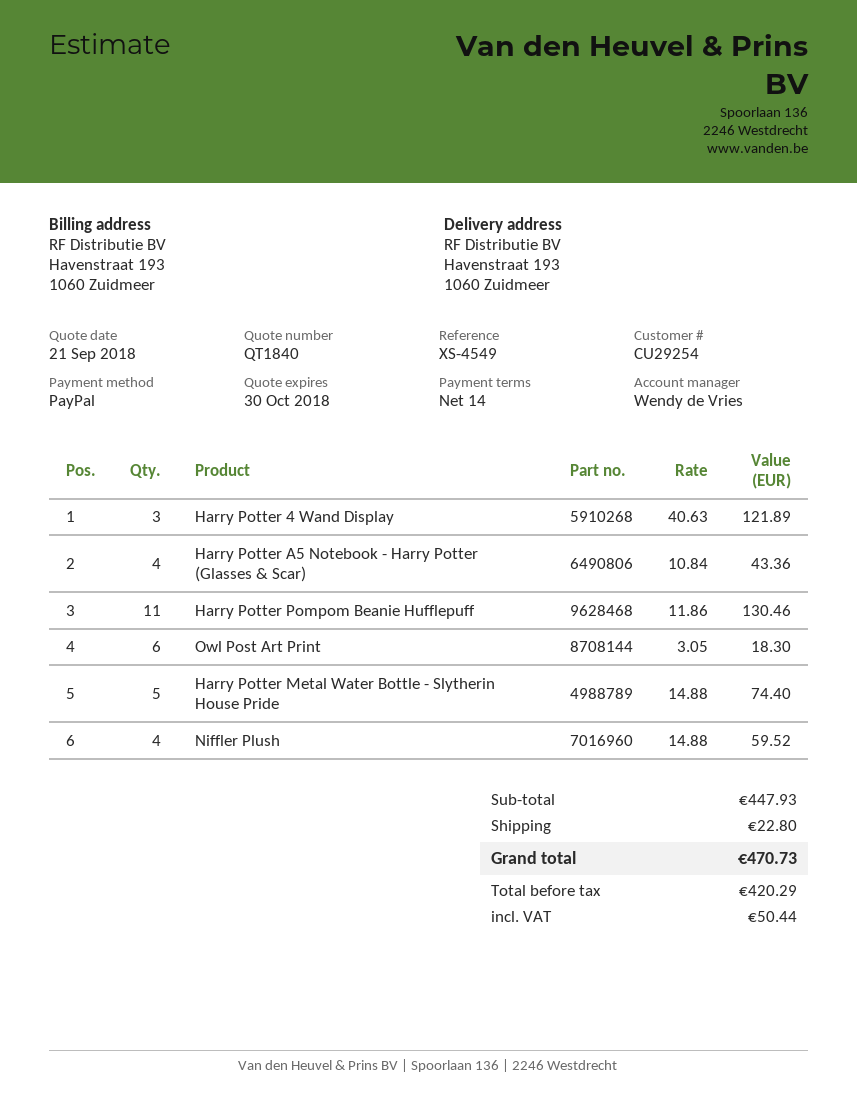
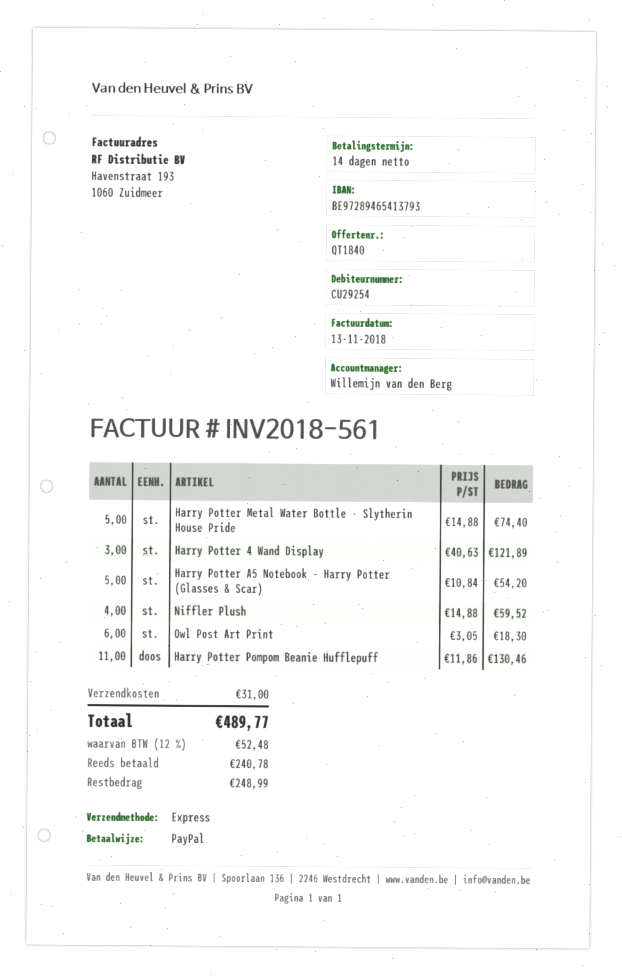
sales rep: Wendy de Vries -> Willemijn van den Berg
Harry Potter A5 Notebook - Harry Potter (Glasses & Scar): 4 x 10.84 = 43.36 -> 5 x 10.84 = 54.20
shipping: 22.80 -> 31.00
tax: 50.44 -> 52.48
total: 470.73 -> 489.77

